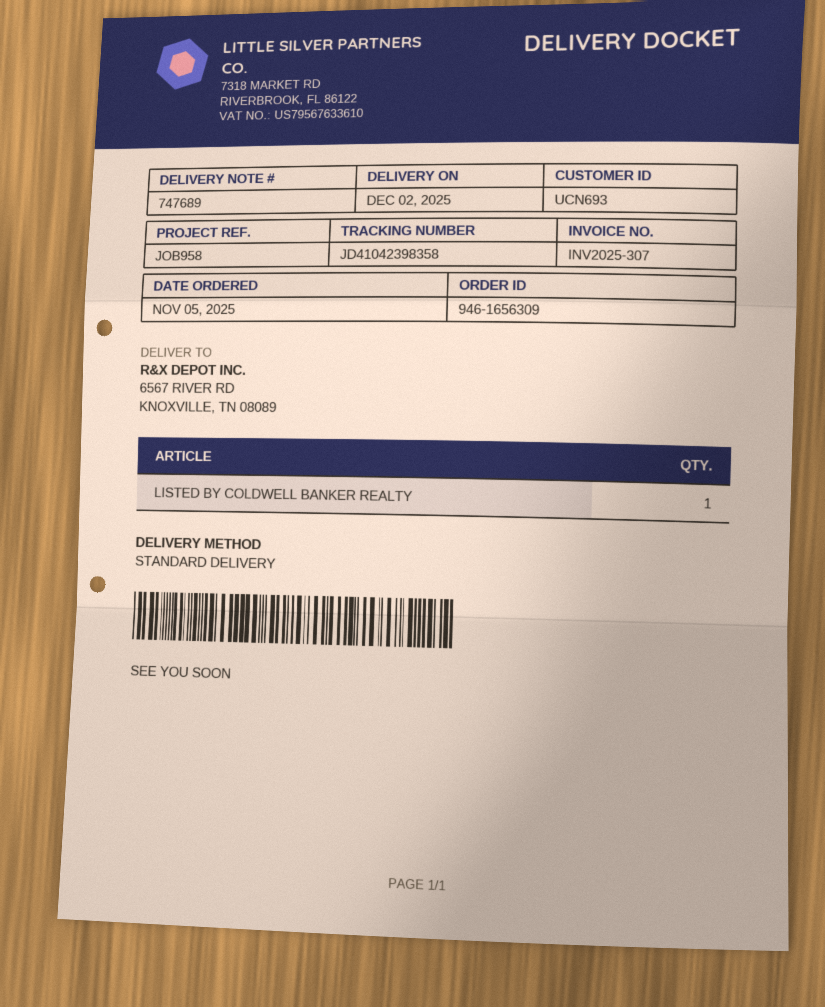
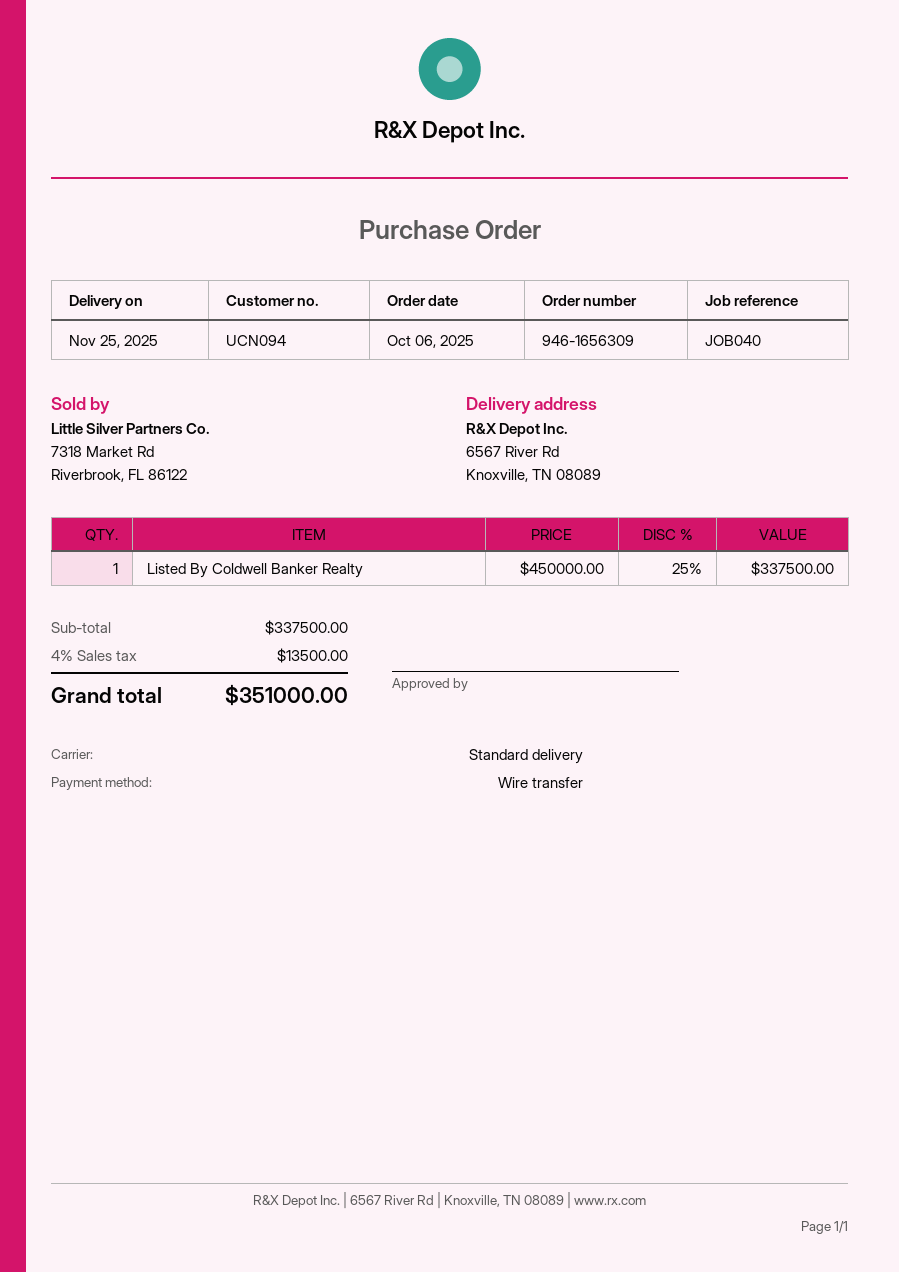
order date: 2025-11-05 -> 2025-10-06
delivery date: 2025-12-02 -> 2025-11-25
customer number: UCN693 -> UCN094
reference: JOB958 -> JOB040

